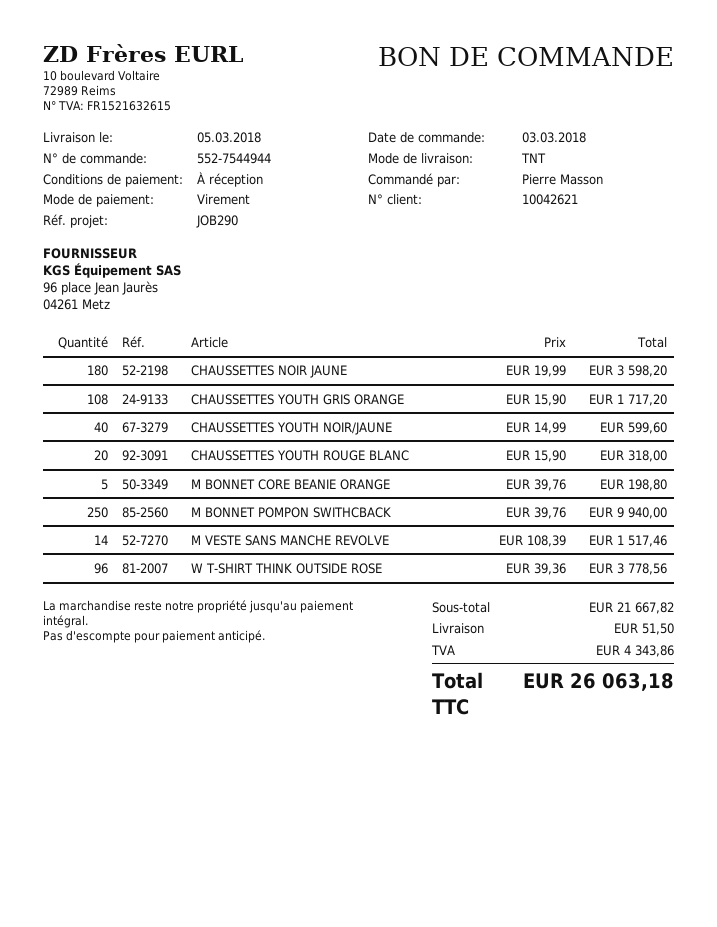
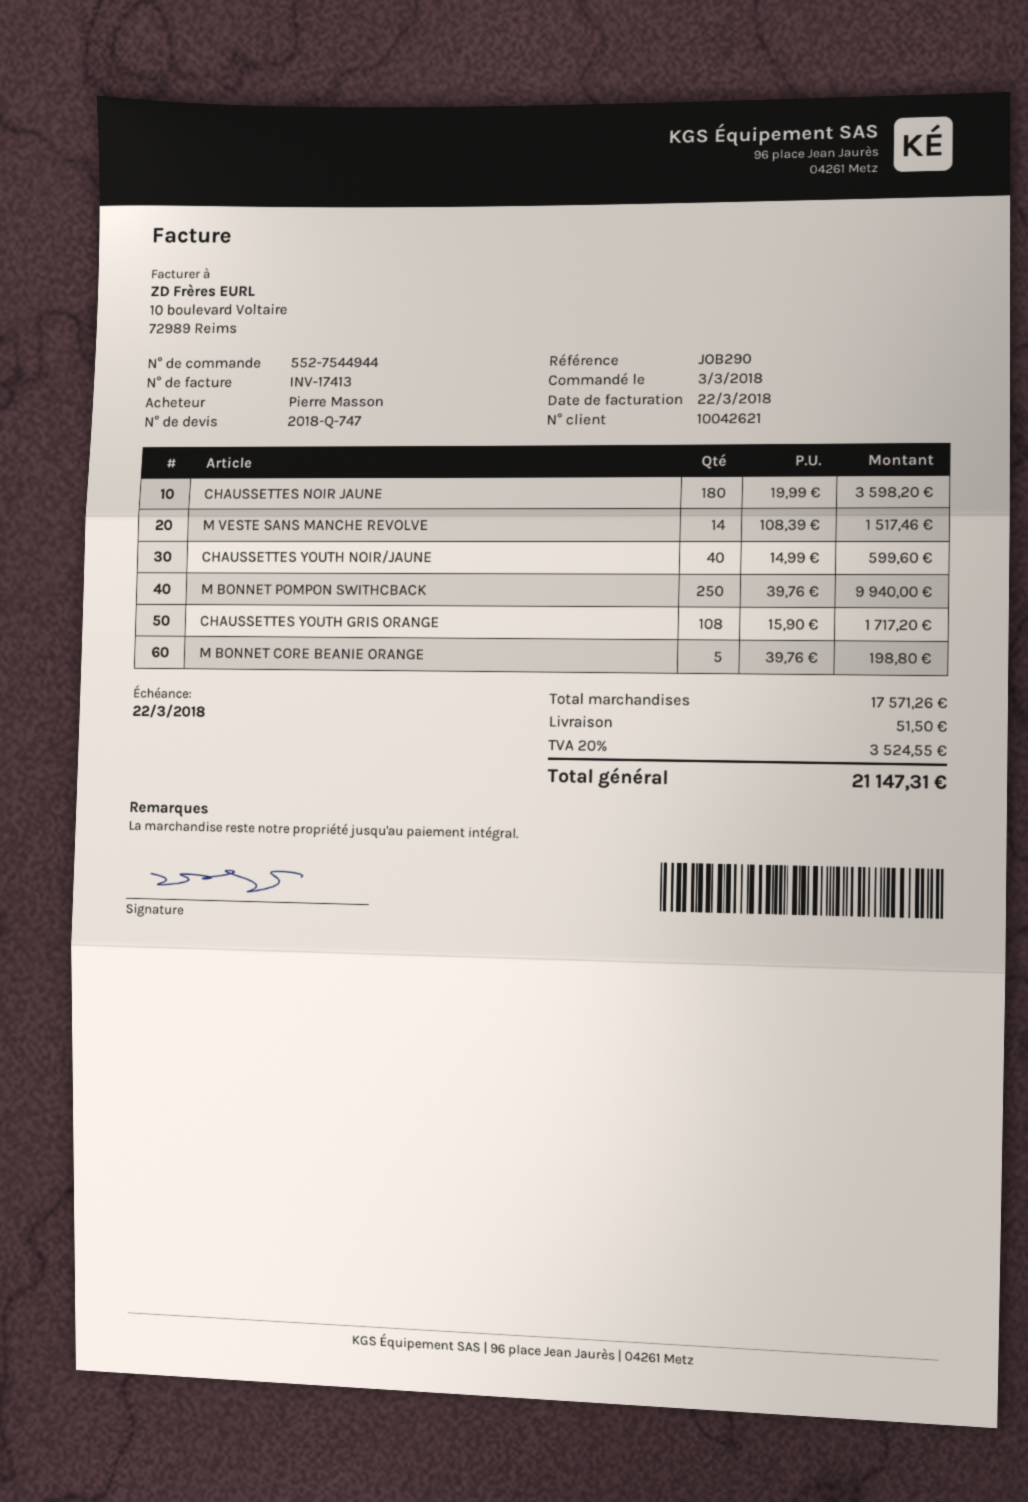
CHAUSSETTES YOUTH ROUGE BLANC: 20 x 15.90 = 318.00 -> none
W T-SHIRT THINK OUTSIDE ROSE: 96 x 39.36 = 3778.56 -> none
subtotal: 21667.82 -> 17571.26
tax: 4343.86 -> 3524.55
total: 26063.18 -> 21147.31

